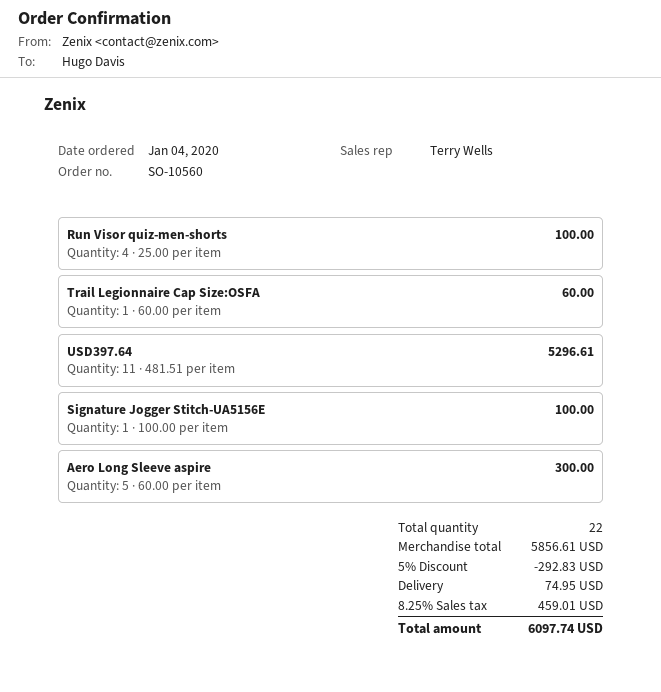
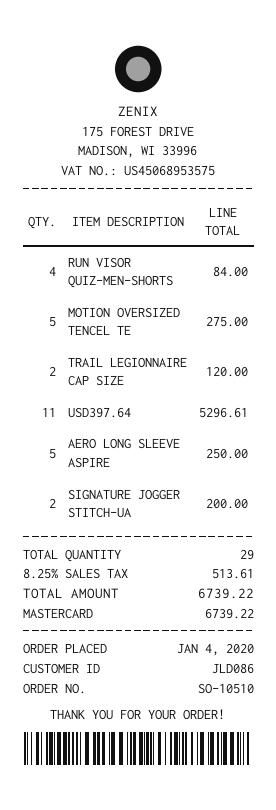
order number: SO-10560 -> SO-10510
Run Visor quiz-men-shorts: 4 for 100.00 -> 4 for 84.00
Trail Legionnaire Cap Size:OSFA: 1 for 60.00 -> 2 for 120.00
Signature Jogger Stitch-UA5156E: 1 for 100.00 -> 2 for 200.00
Aero Long Sleeve aspire: 5 for 300.00 -> 5 for 250.00
MOTION OVERSIZED TENCEL TE: none -> 5 for 275.00
total quantity: 22 -> 29
discount: 5% = 292.83 -> none
shipping: 74.95 -> none
tax: 8.25% = 459.01 -> 8.25% = 513.61
total: 6097.74 -> 6739.22

